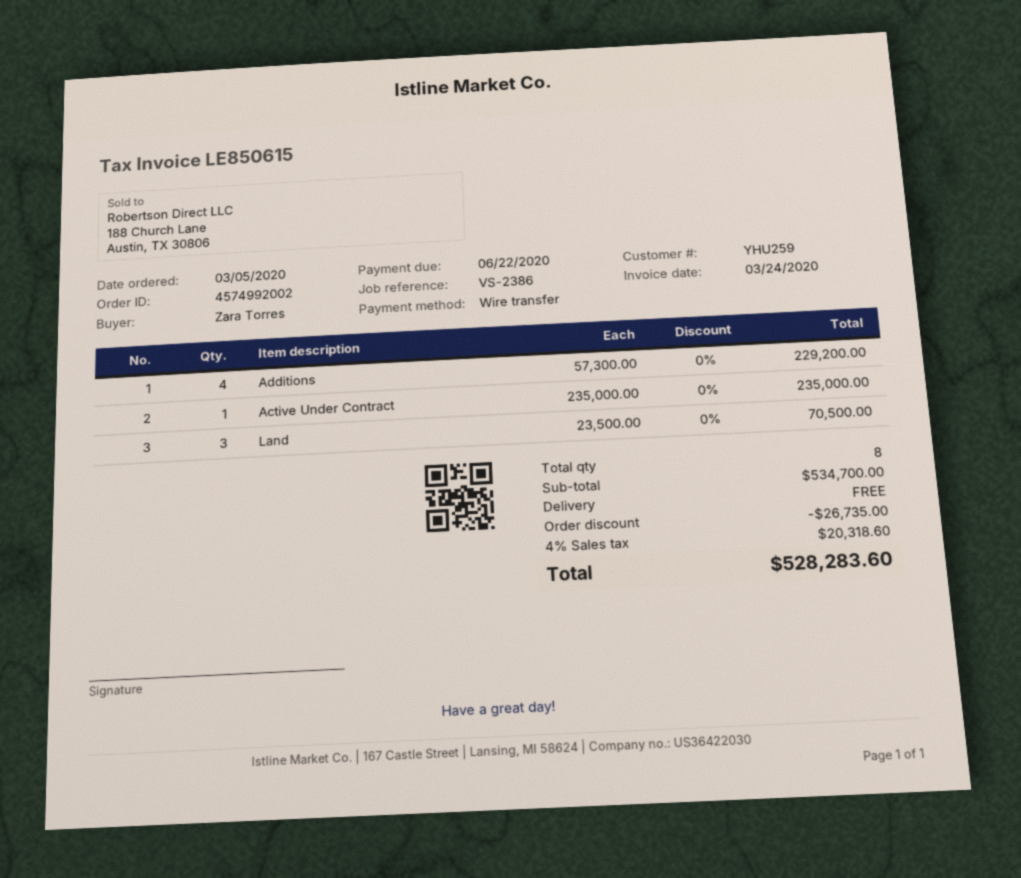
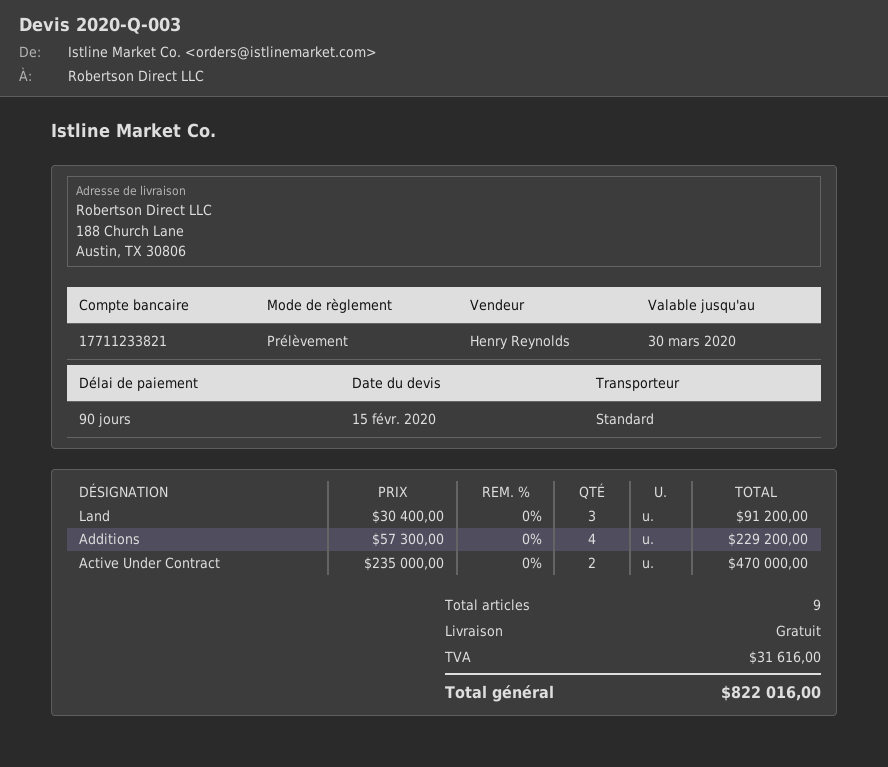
payment method: bank transfer -> direct debit
Active Under Contract: 1 x 235000.00 = 235000.00 -> 2 x 235000.00 = 470000.00
Land: 3 x 23500.00 = 70500.00 -> 3 x 30400.00 = 91200.00
total quantity: 8 -> 9
discount: 26735.00 -> none
tax: 20318.60 -> 31616.00
total: 528283.60 -> 822016.00

